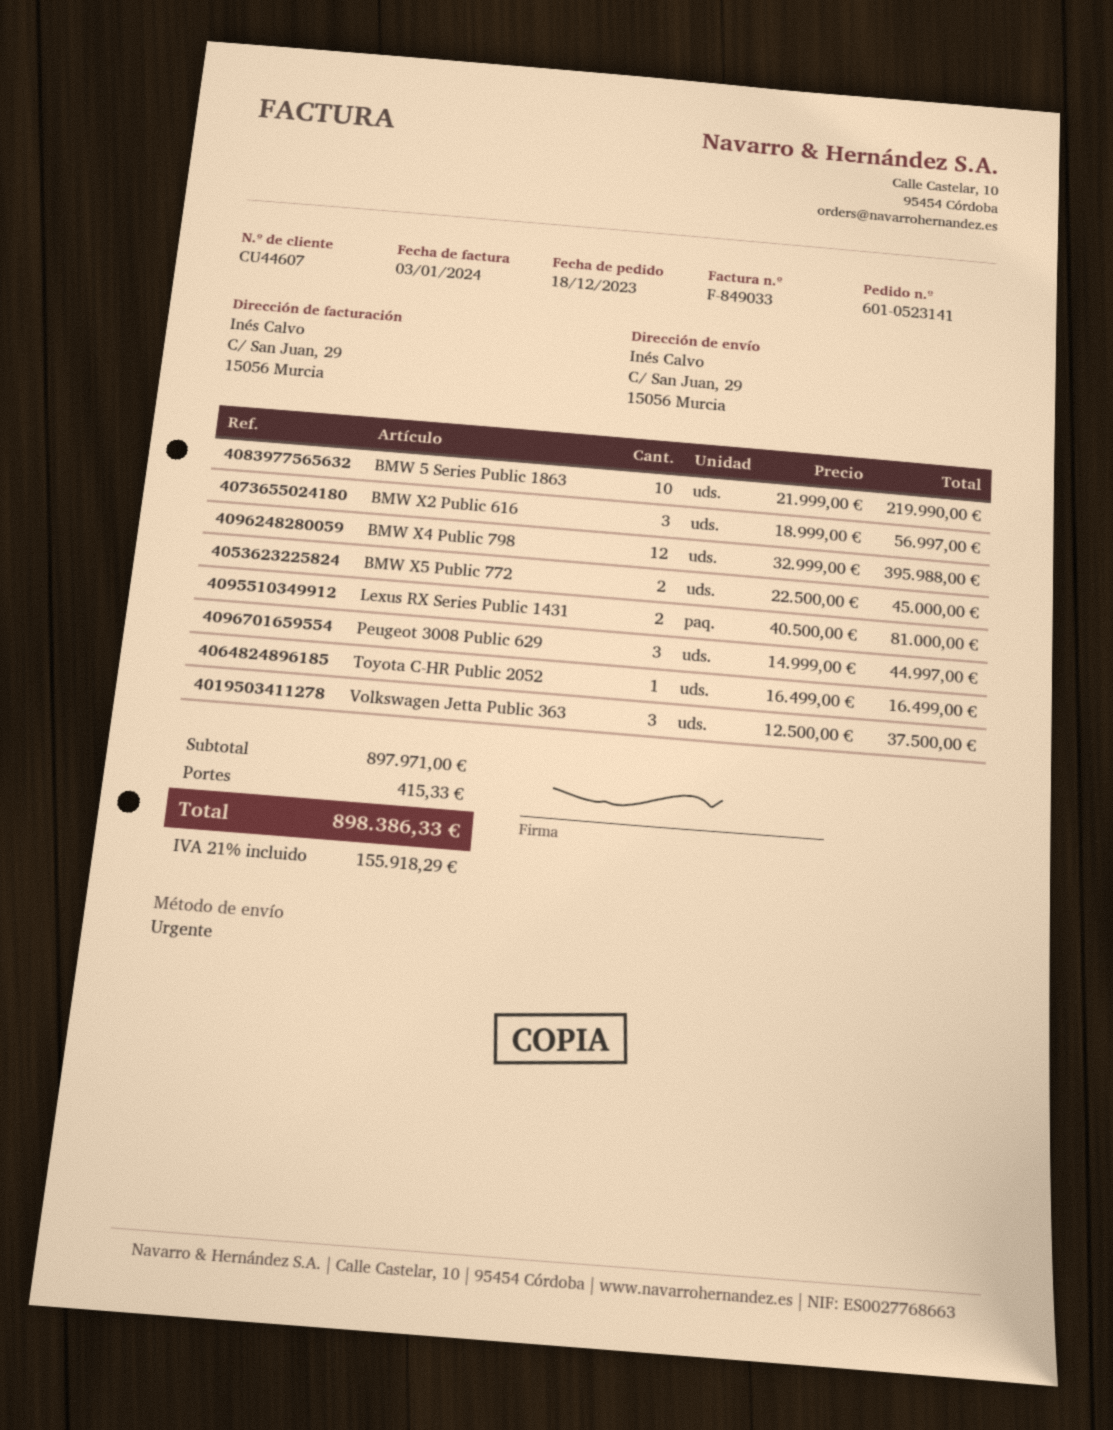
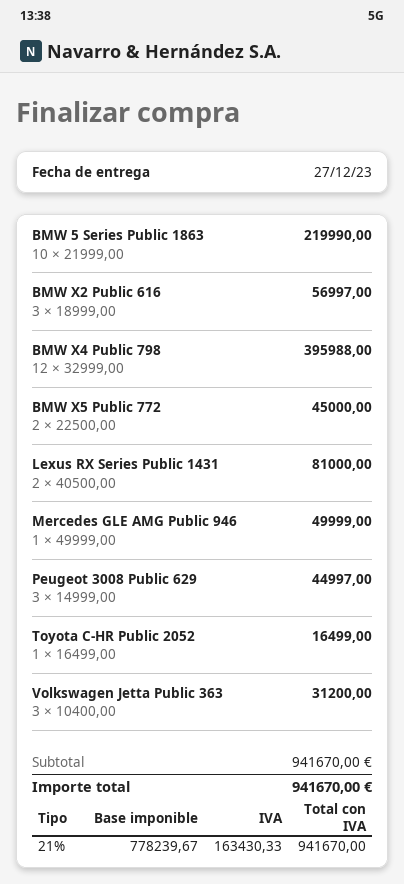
Volkswagen Jetta Public 363: 3 x 12500.00 = 37500.00 -> 3 x 10400.00 = 31200.00
Mercedes GLE AMG Public 946: none -> 1 x 49999.00 = 49999.00
subtotal: 897971.00 -> 941670.00
shipping: 415.33 -> none
tax: 21% = 155918.29 -> 21% = 163430.33
total: 898386.33 -> 941670.00

